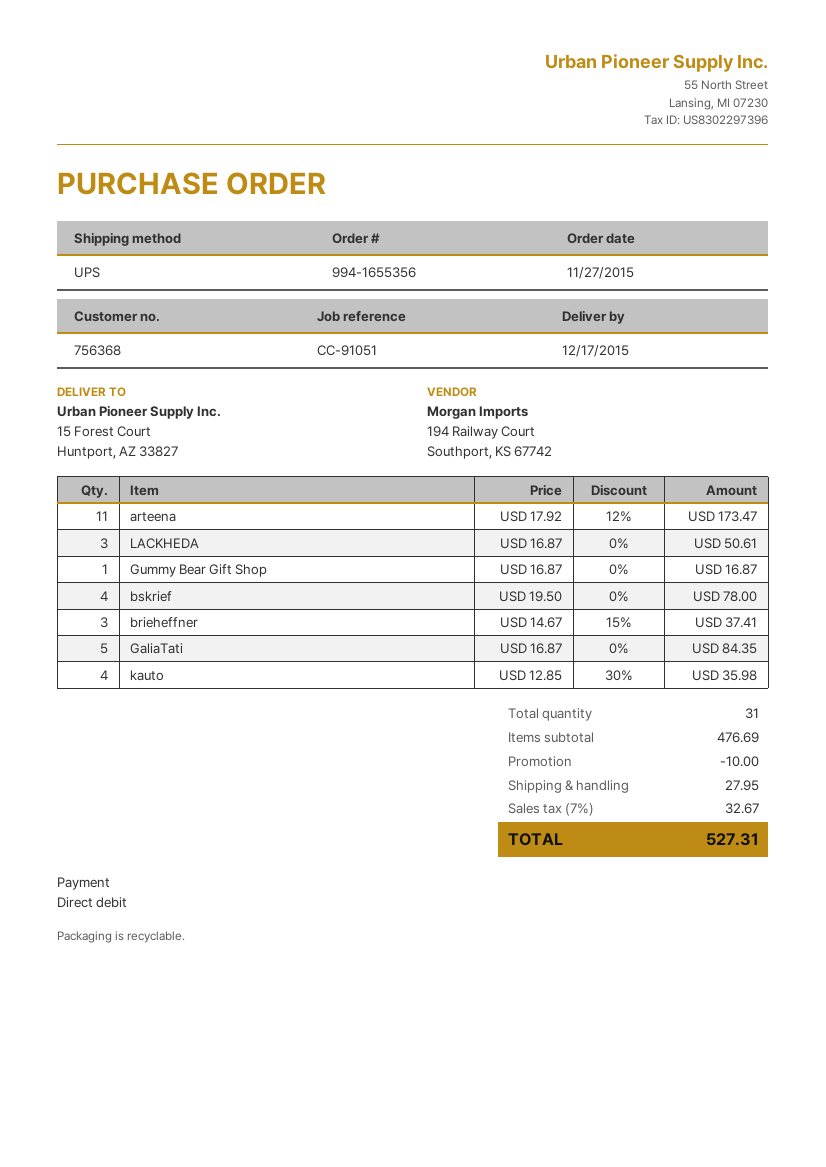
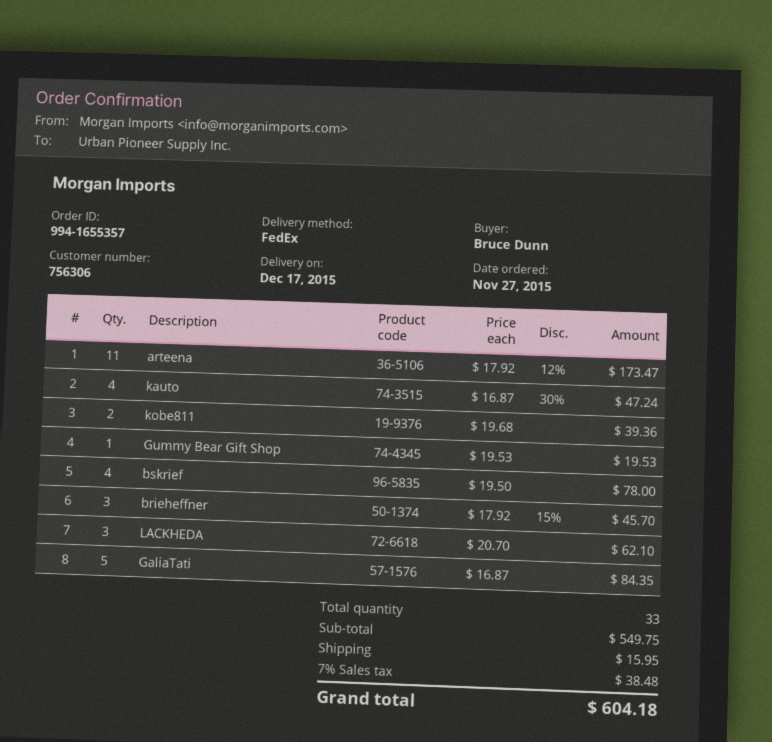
order number: 994-1655356 -> 994-1655357
customer number: 756368 -> 756306
shipping method: UPS -> FedEx
LACKHEDA: 3 x 16.87 = 50.61 -> 3 x 20.70 = 62.10
Gummy Bear Gift Shop: 1 x 16.87 = 16.87 -> 1 x 19.53 = 19.53
brieheffner: 3 x 14.67 - 15% = 37.41 -> 3 x 17.92 - 15% = 45.70
kauto: 4 x 12.85 - 30% = 35.98 -> 4 x 16.87 - 30% = 47.24
kobe811: none -> 2 x 19.68 = 39.36
total quantity: 31 -> 33
subtotal: 476.69 -> 549.75
discount: 10.00 -> none
shipping: 27.95 -> 15.95
tax: 7% = 32.67 -> 7% = 38.48
total: 527.31 -> 604.18

